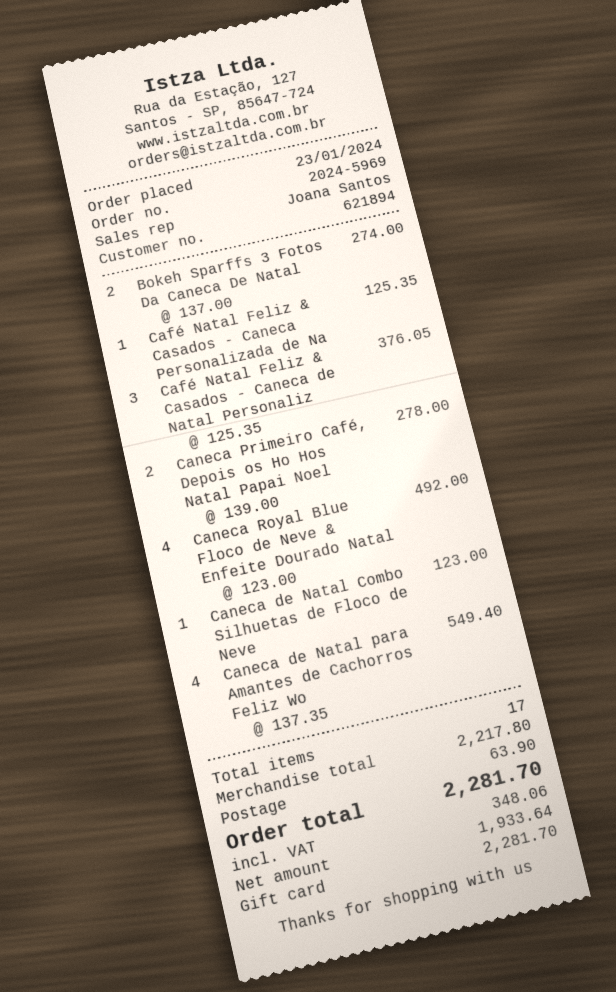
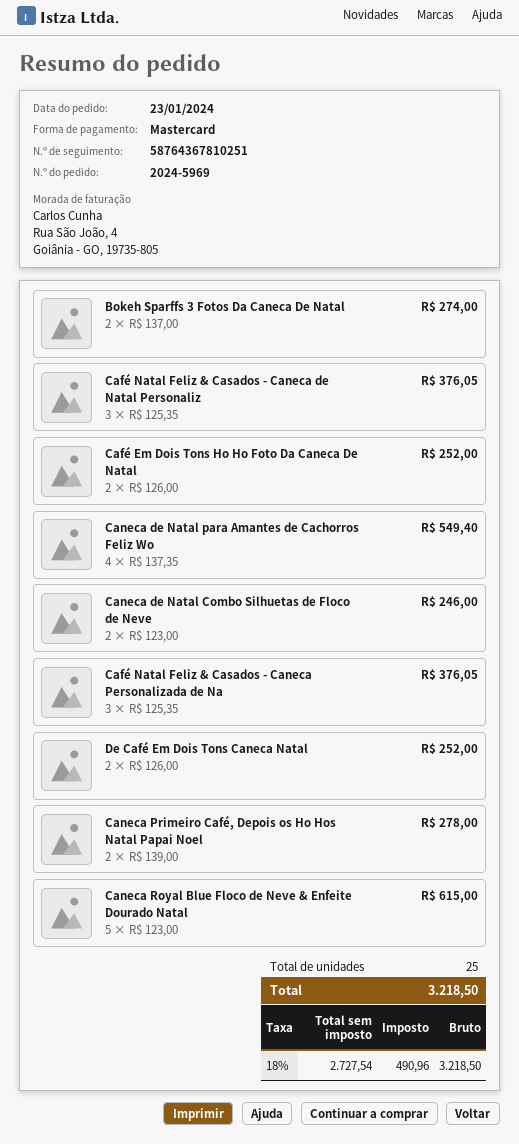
payment method: gift card -> Mastercard
Café Natal Feliz & Casados - Caneca Personalizada de Na: 1 x 125.35 = 125.35 -> 3 x 125.35 = 376.05
Caneca Royal Blue Floco de Neve & Enfeite Dourado Natal: 4 x 123.00 = 492.00 -> 5 x 123.00 = 615.00
Caneca de Natal Combo Silhuetas de Floco de Neve: 1 x 123.00 = 123.00 -> 2 x 123.00 = 246.00
Café Em Dois Tons Ho Ho Foto Da Caneca De Natal: none -> 2 x 126.00 = 252.00
De Café Em Dois Tons Caneca Natal: none -> 2 x 126.00 = 252.00
total quantity: 17 -> 25
shipping: 63.90 -> none
net: 1933.64 -> 2727.54
tax: 348.06 -> 490.96
total: 2281.70 -> 3218.50

